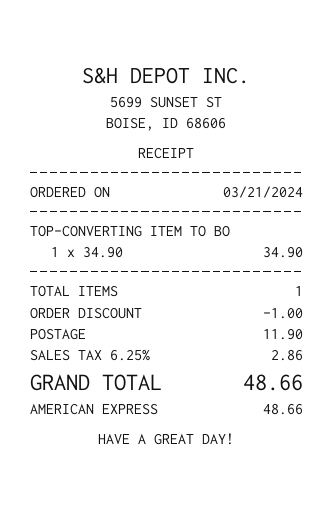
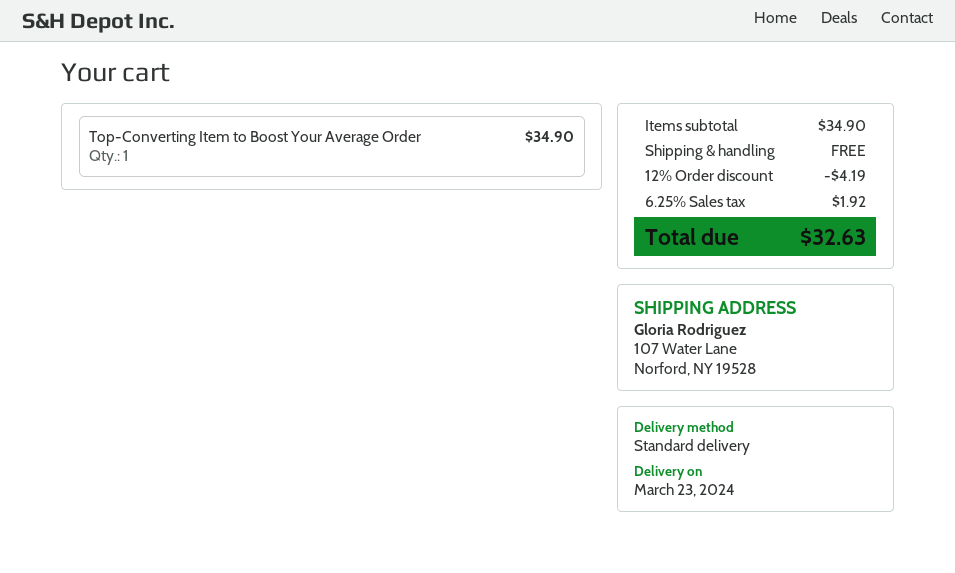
discount: 1.00 -> 4.19
shipping: 11.90 -> 0.00
tax: 6.25% = 2.86 -> 6.25% = 1.92
total: 48.66 -> 32.63

